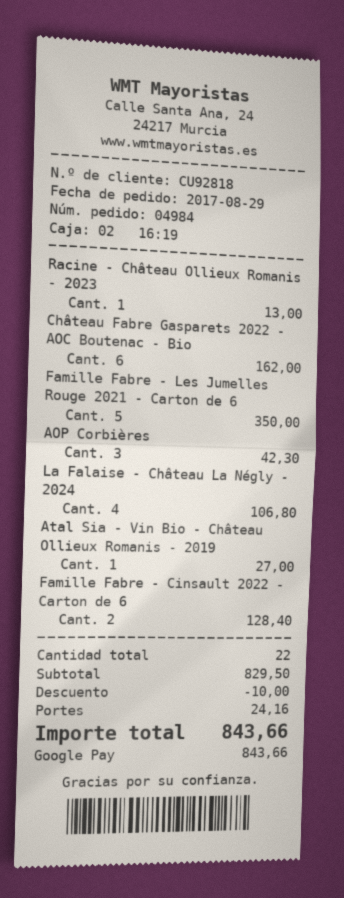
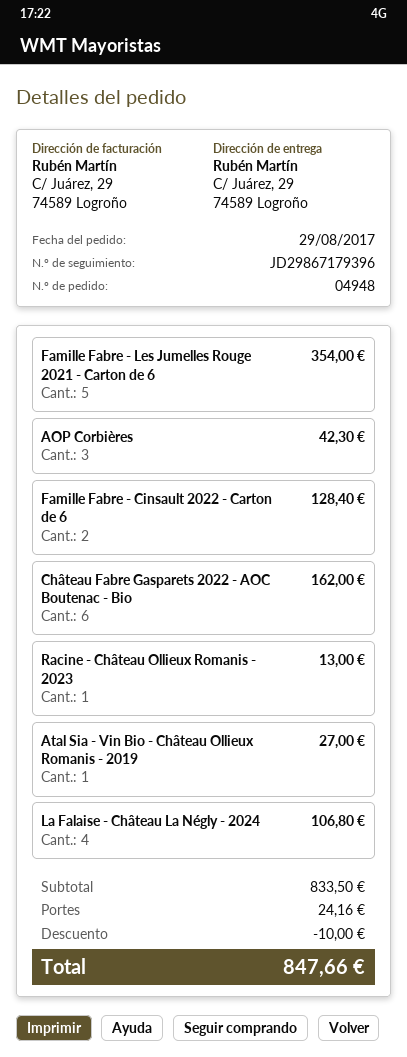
order number: 04984 -> 04948
Famille Fabre - Les Jumelles Rouge 2021 - Carton de 6: 5 for 350.00 -> 5 for 354.00
subtotal: 829.50 -> 833.50
total: 843.66 -> 847.66

